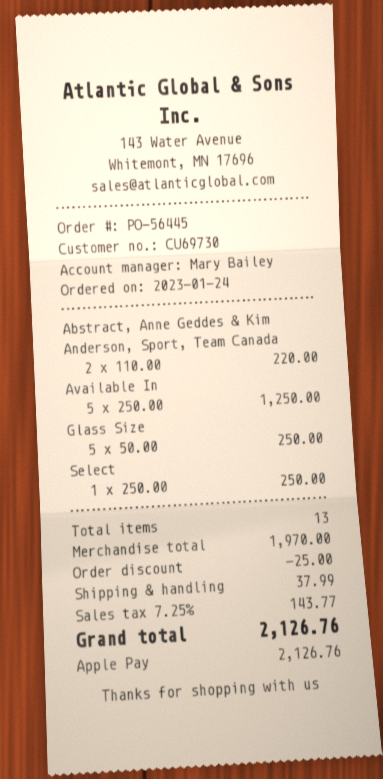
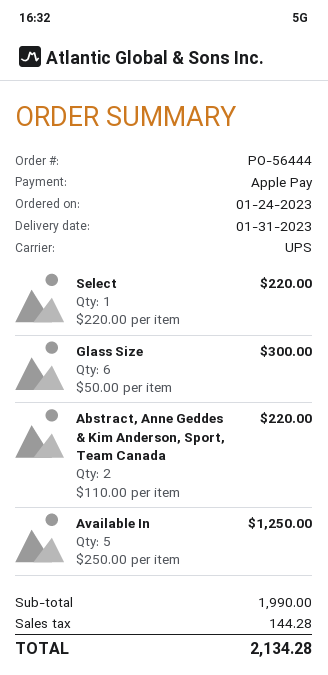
order number: PO-56445 -> PO-56444
Glass Size: 5 x 50.00 = 250.00 -> 6 x 50.00 = 300.00
Select: 1 x 250.00 = 250.00 -> 1 x 220.00 = 220.00
subtotal: 1970.00 -> 1990.00
discount: 25.00 -> none
shipping: 37.99 -> none
tax: 143.77 -> 144.28
total: 2126.76 -> 2134.28

